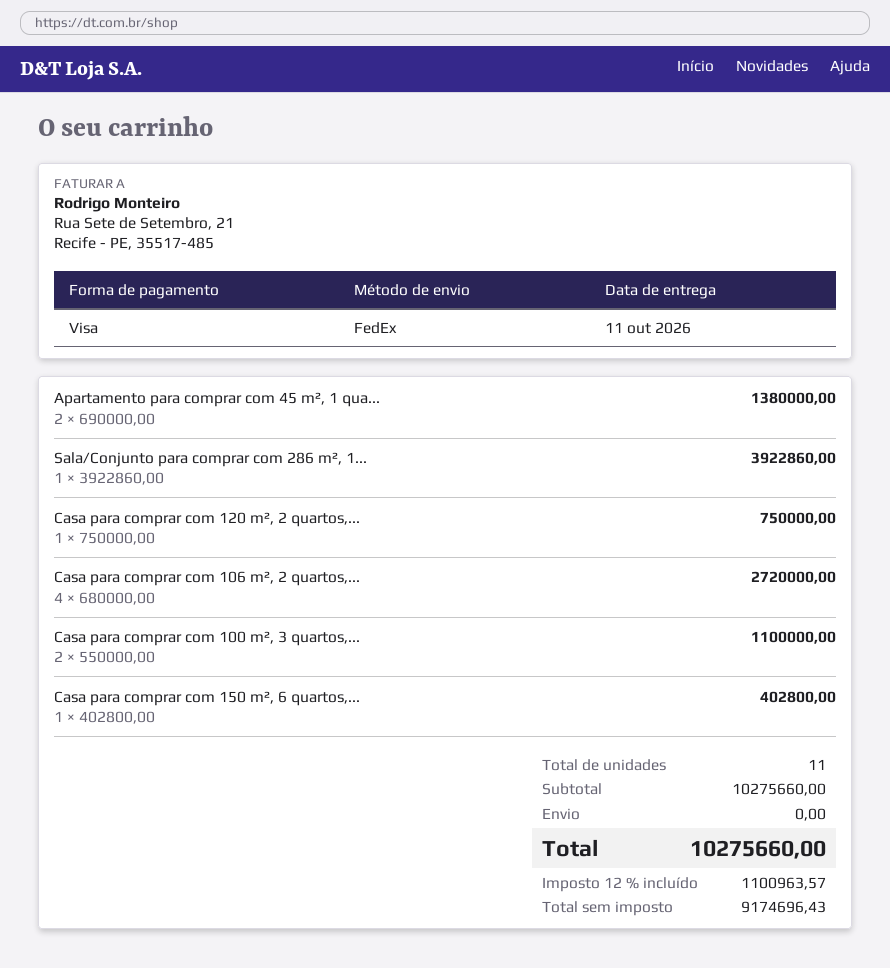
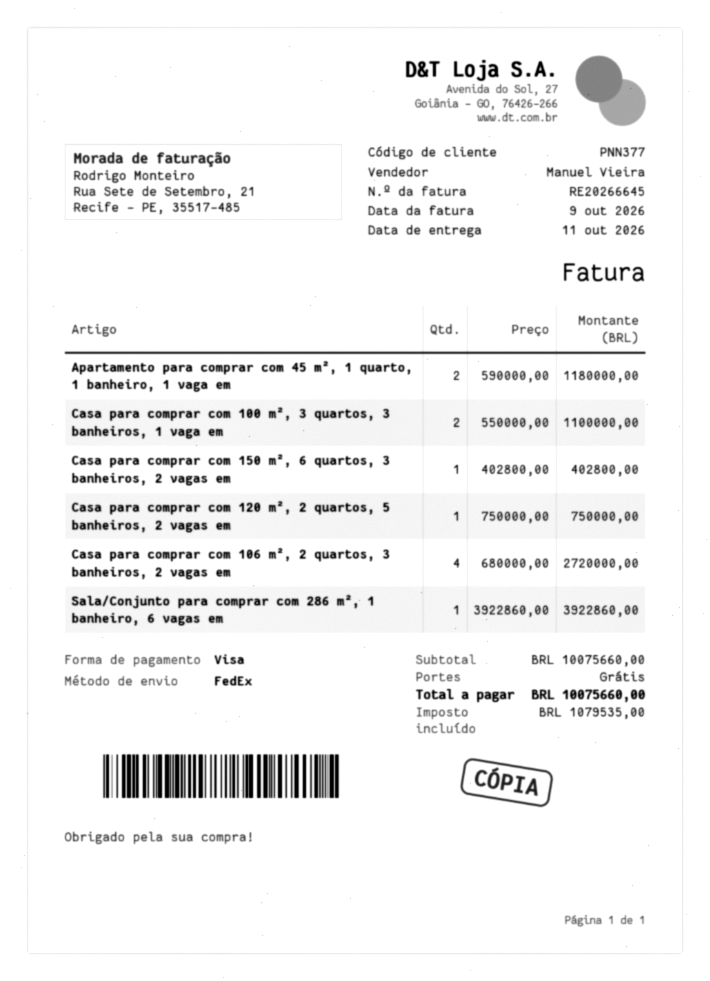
Apartamento para comprar com 45 m², 1 qua...: 2 x 690000.00 = 1380000.00 -> 2 x 590000.00 = 1180000.00
subtotal: 10275660.00 -> 10075660.00
tax: 1100963.57 -> 1079535.00
total: 10275660.00 -> 10075660.00

